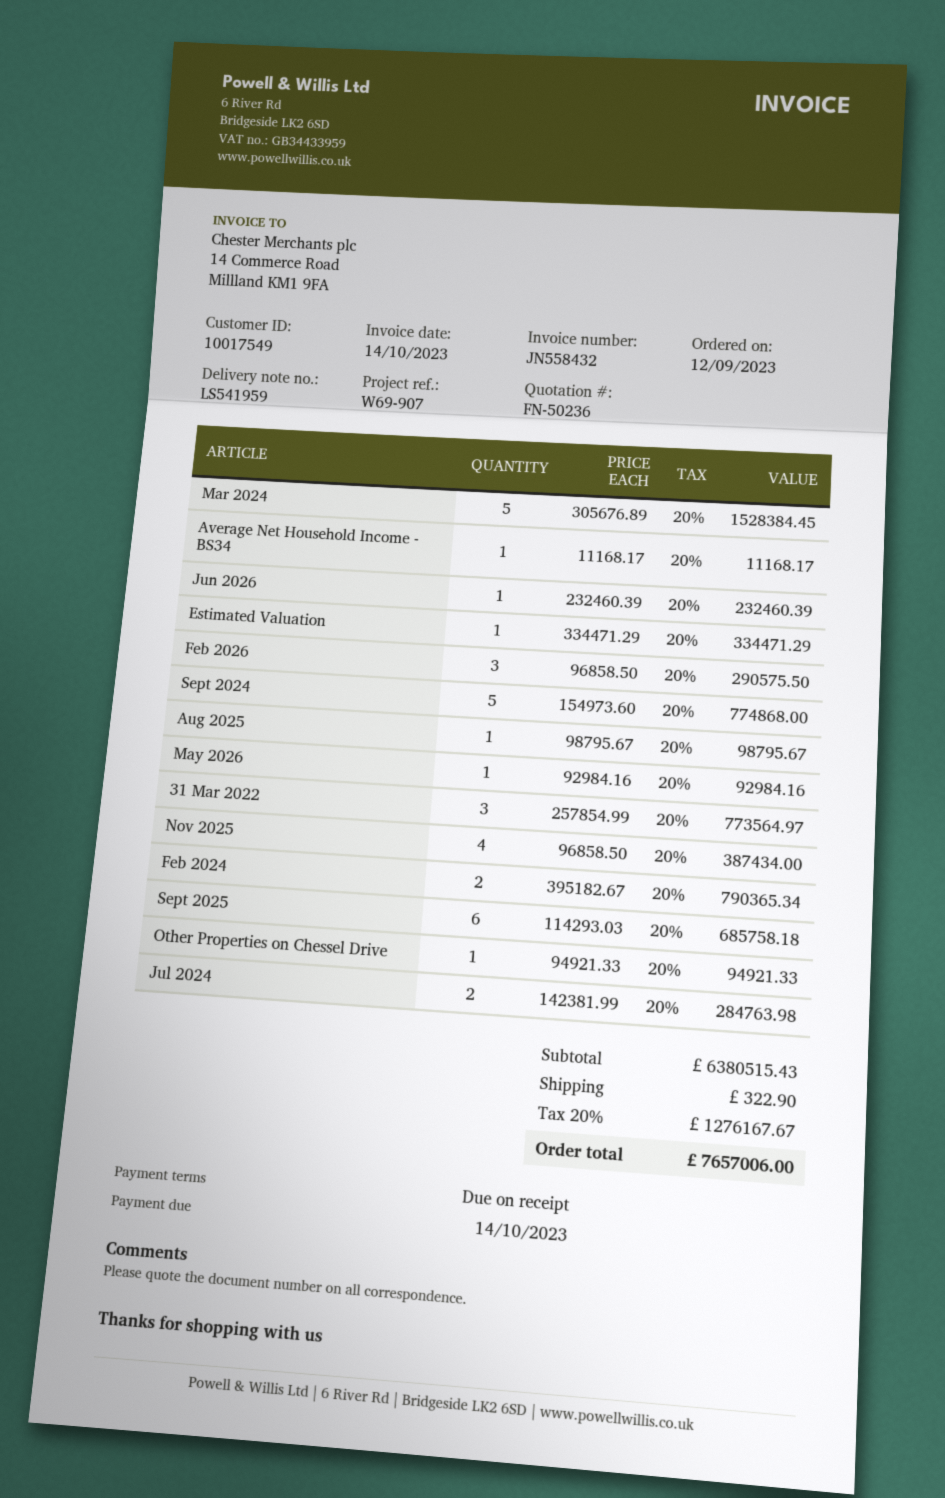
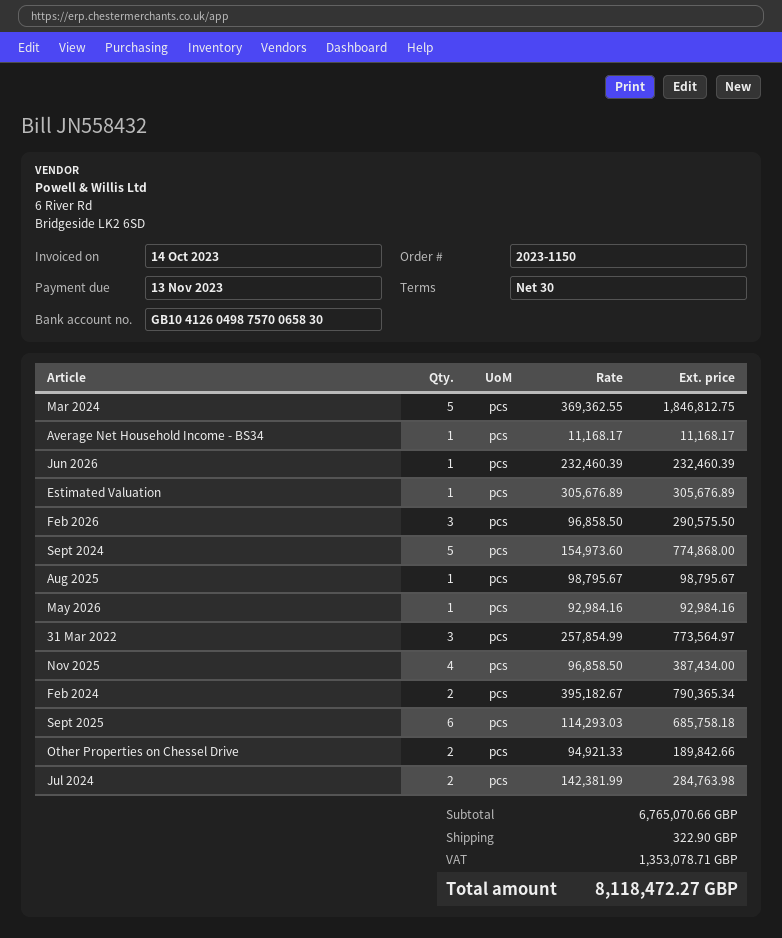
payment terms: on receipt -> 30 days
due date: 2023-10-14 -> 2023-11-13
Mar 2024: 5 x 305676.89 = 1528384.45 -> 5 x 369362.55 = 1846812.75
Estimated Valuation: 1 x 334471.29 = 334471.29 -> 1 x 305676.89 = 305676.89
Other Properties on Chessel Drive: 1 x 94921.33 = 94921.33 -> 2 x 94921.33 = 189842.66
subtotal: 6380515.43 -> 6765070.66
tax: 1276167.67 -> 1353078.71
total: 7657006.00 -> 8118472.27

